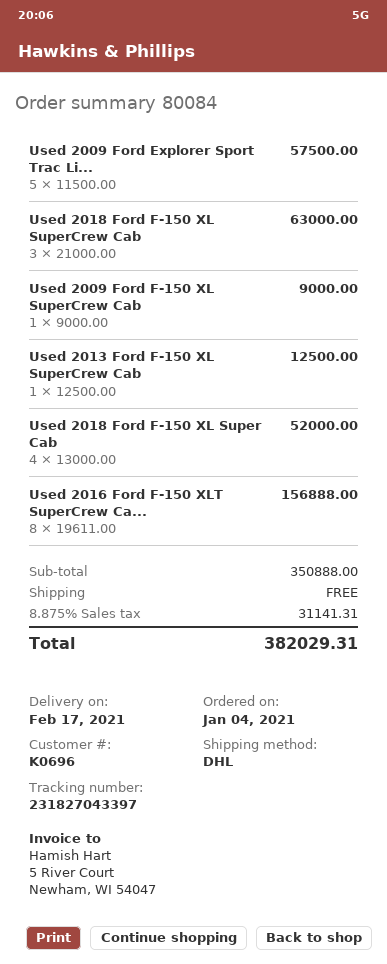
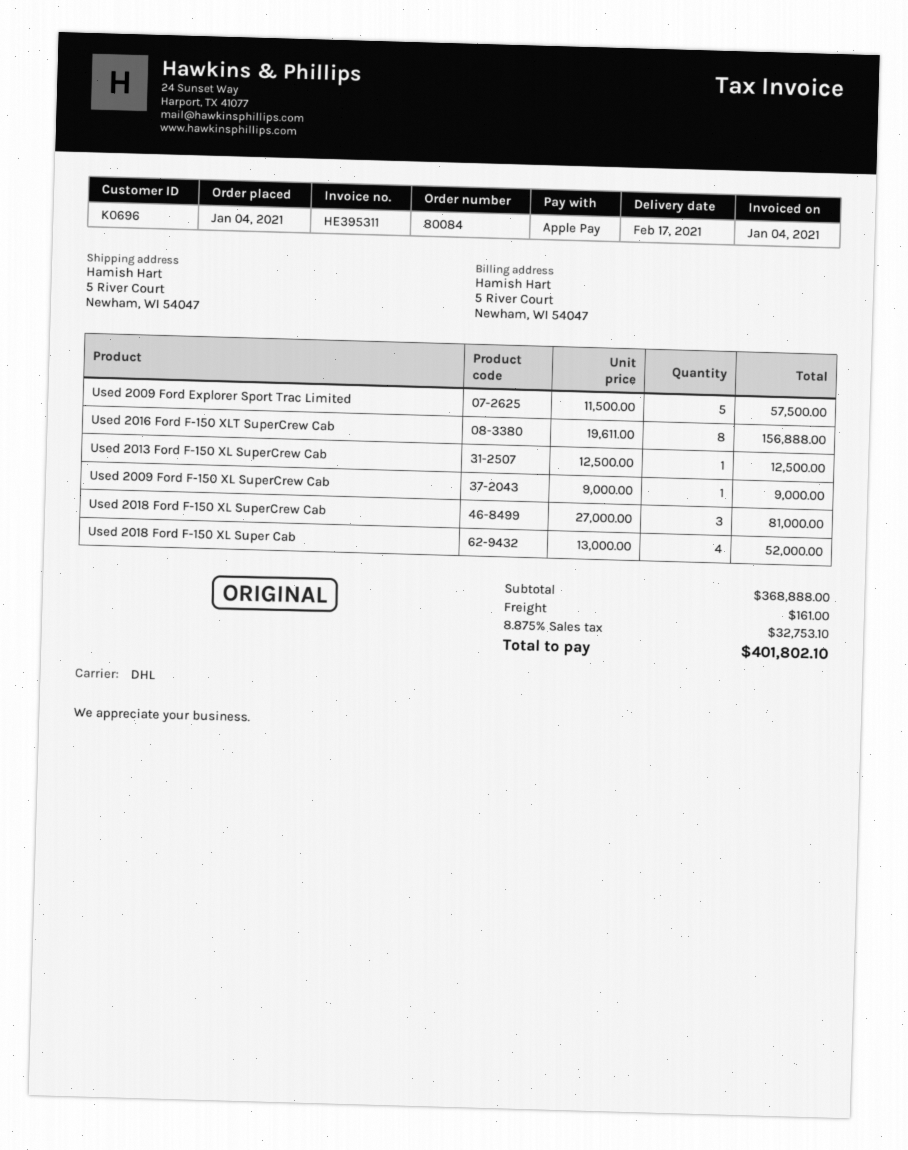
Used 2018 Ford F-150 XL SuperCrew Cab: 3 x 21000.00 = 63000.00 -> 3 x 27000.00 = 81000.00
subtotal: 350888.00 -> 368888.00
shipping: 0.00 -> 161.00
tax: 8.875% = 31141.31 -> 8.875% = 32753.10
total: 382029.31 -> 401802.10

